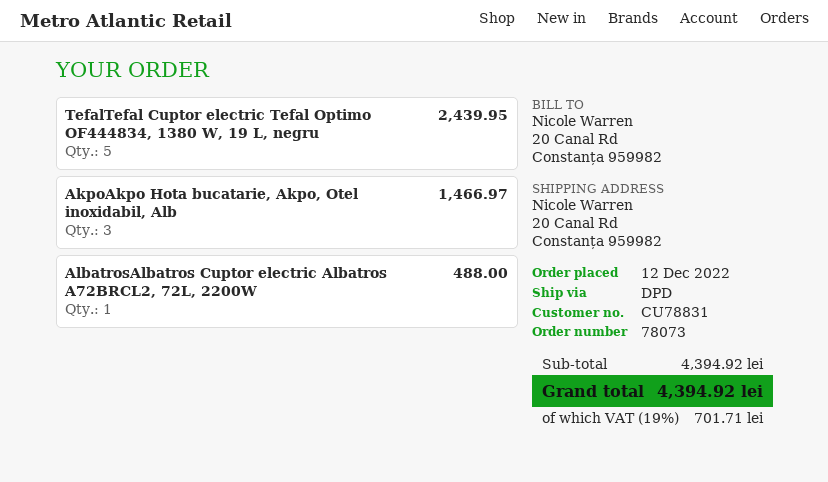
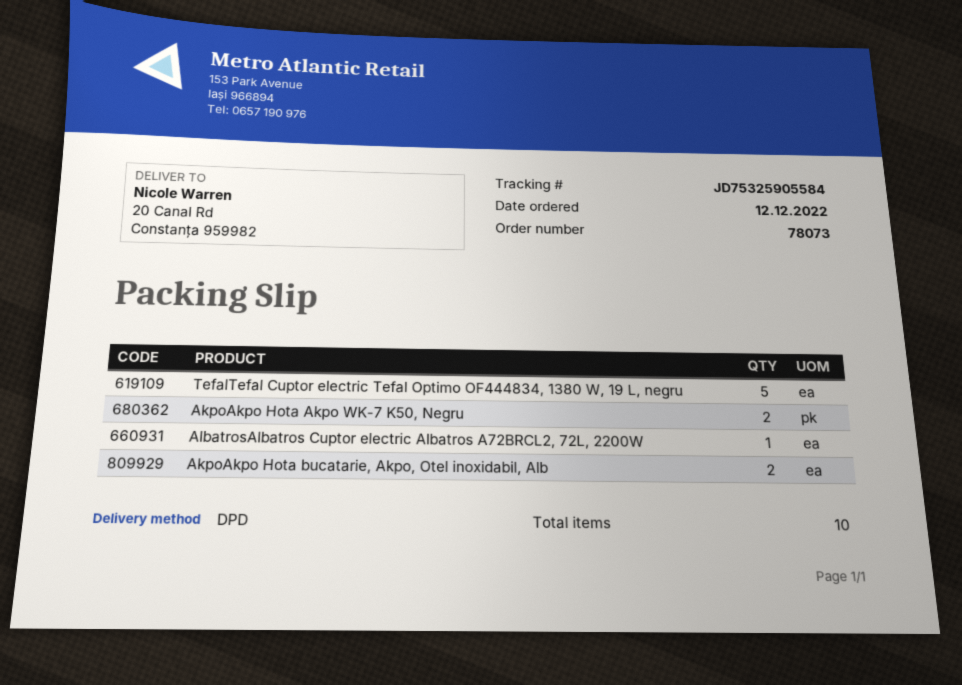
AkpoAkpo Hota bucatarie, Akpo, Otel inoxidabil, Alb: 3 -> 2
AkpoAkpo Hota Akpo WK-7 K50, Negru: none -> 2

